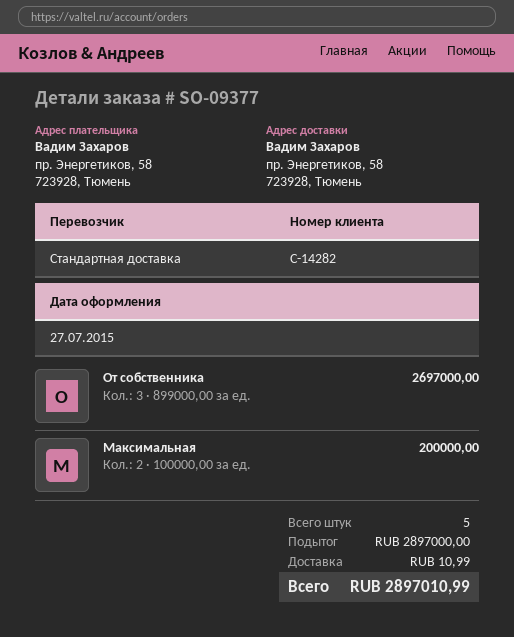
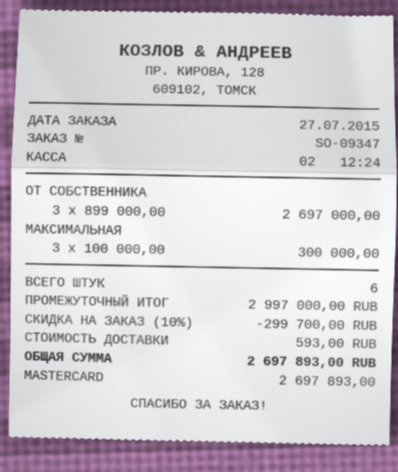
order number: SO-09377 -> SO-09347
Максимальная: 2 x 100000.00 = 200000.00 -> 3 x 100000.00 = 300000.00
total quantity: 5 -> 6
subtotal: 2897000.00 -> 2997000.00
discount: none -> 10% = 299700.00
shipping: 10.99 -> 593.00
total: 2897010.99 -> 2697893.00

